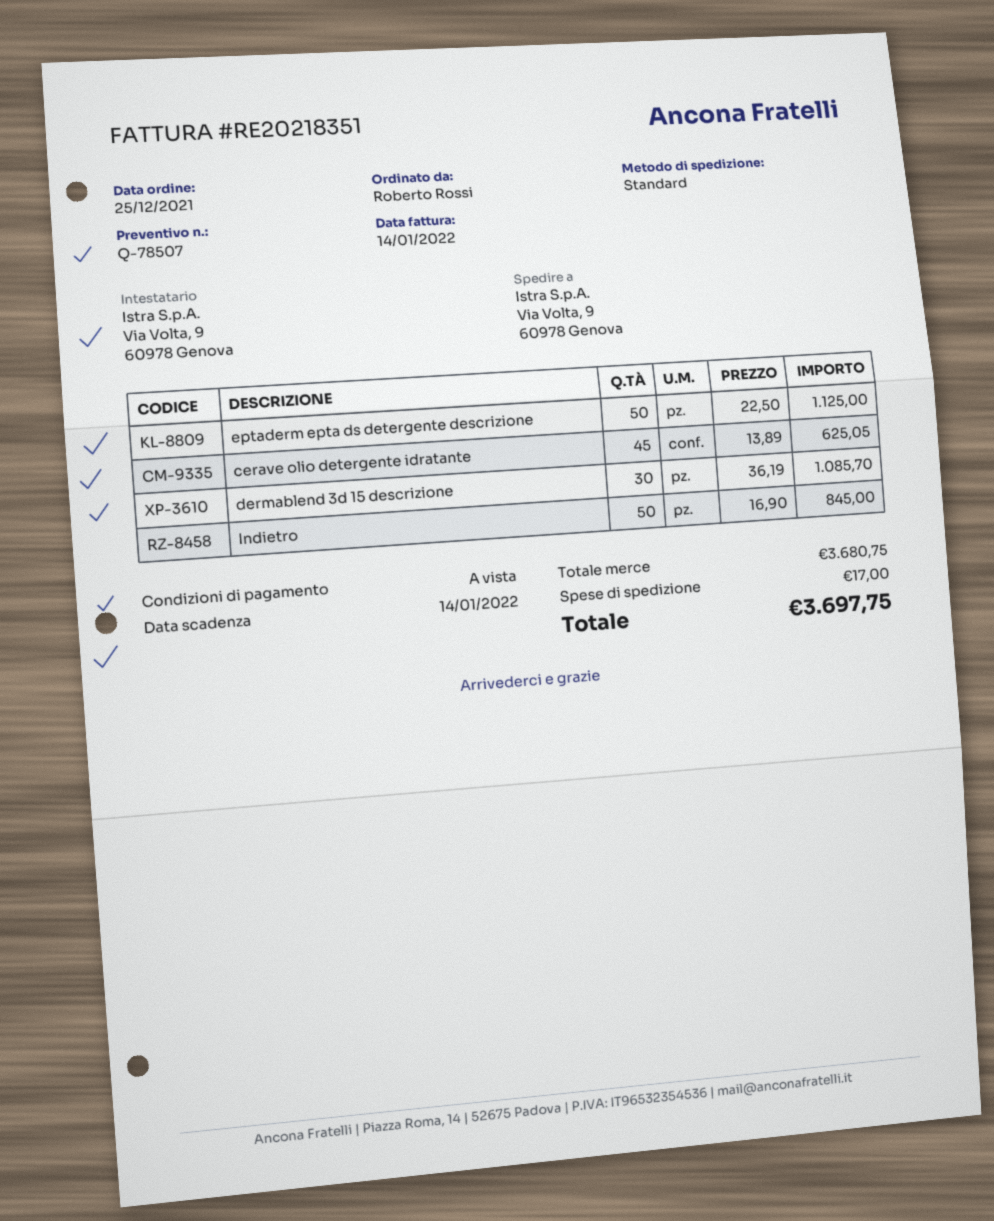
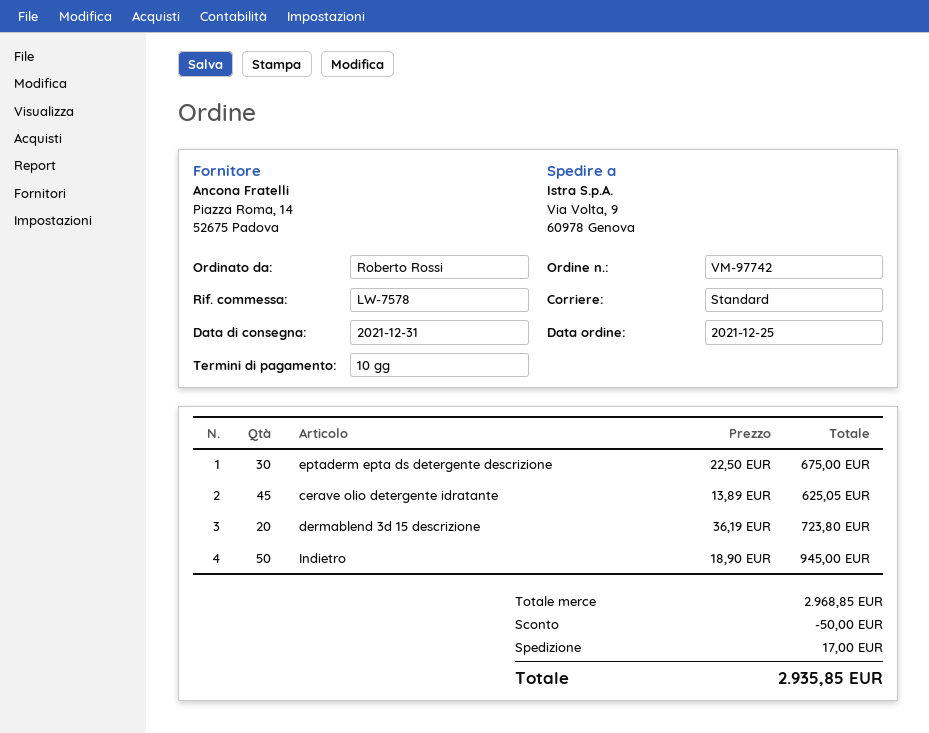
payment terms: on receipt -> 10 days
eptaderm epta ds detergente descrizione: 50 x 22.50 = 1125.00 -> 30 x 22.50 = 675.00
dermablend 3d 15 descrizione: 30 x 36.19 = 1085.70 -> 20 x 36.19 = 723.80
Indietro: 50 x 16.90 = 845.00 -> 50 x 18.90 = 945.00
subtotal: 3680.75 -> 2968.85
discount: none -> 50.00
total: 3697.75 -> 2935.85

